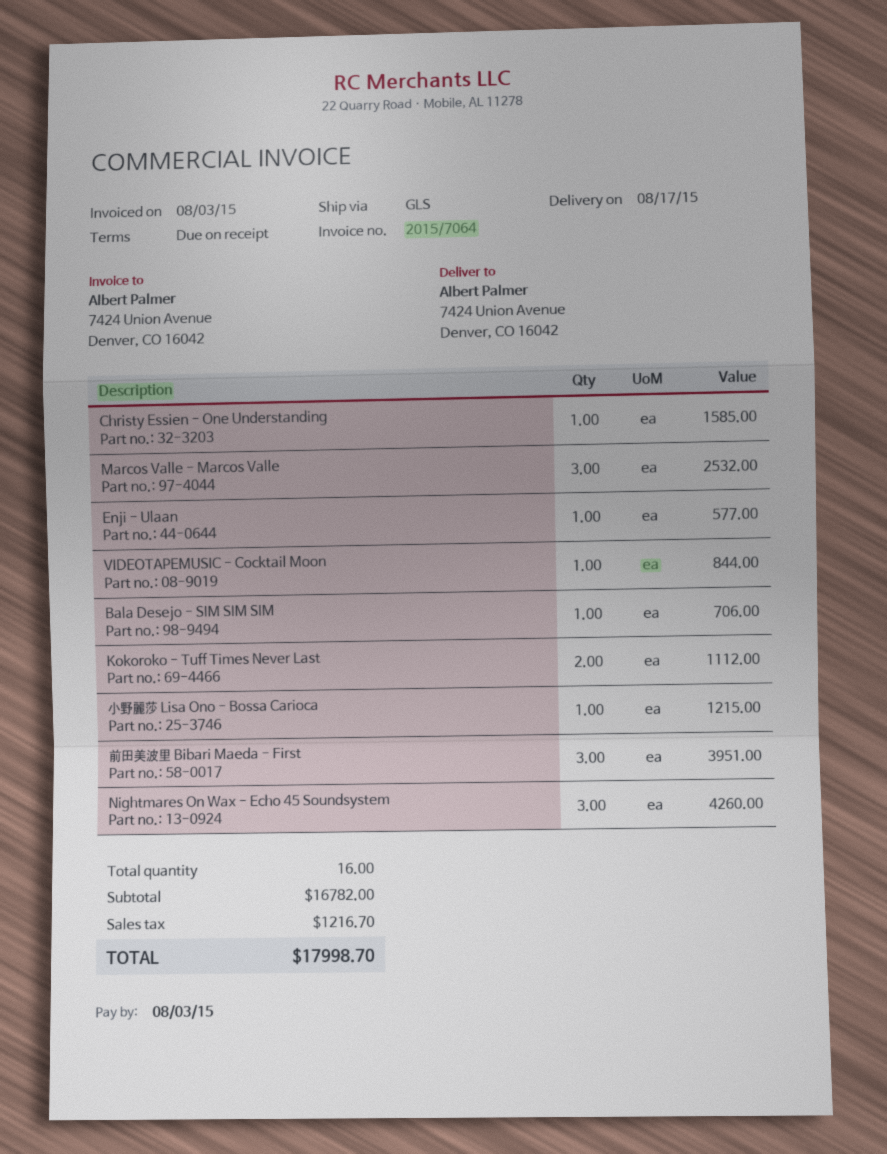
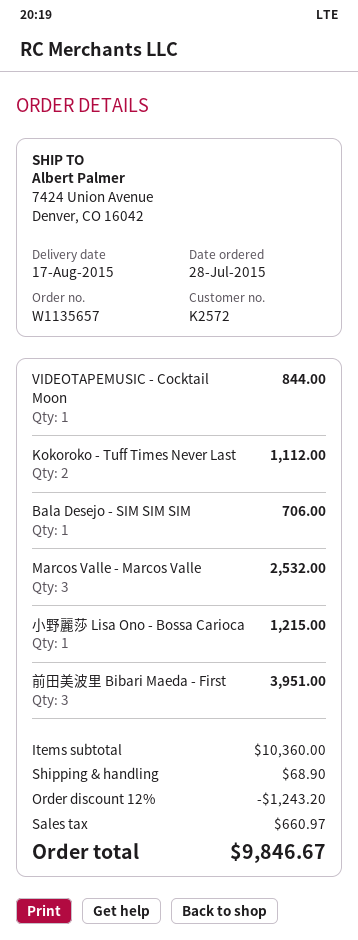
Christy Essien - One Understanding: 1 for 1585.00 -> none
Enji - Ulaan: 1 for 577.00 -> none
Nightmares On Wax - Echo 45 Soundsystem: 3 for 4260.00 -> none
subtotal: 16782.00 -> 10360.00
discount: none -> 12% = 1243.20
shipping: none -> 68.90
tax: 1216.70 -> 660.97
total: 17998.70 -> 9846.67

